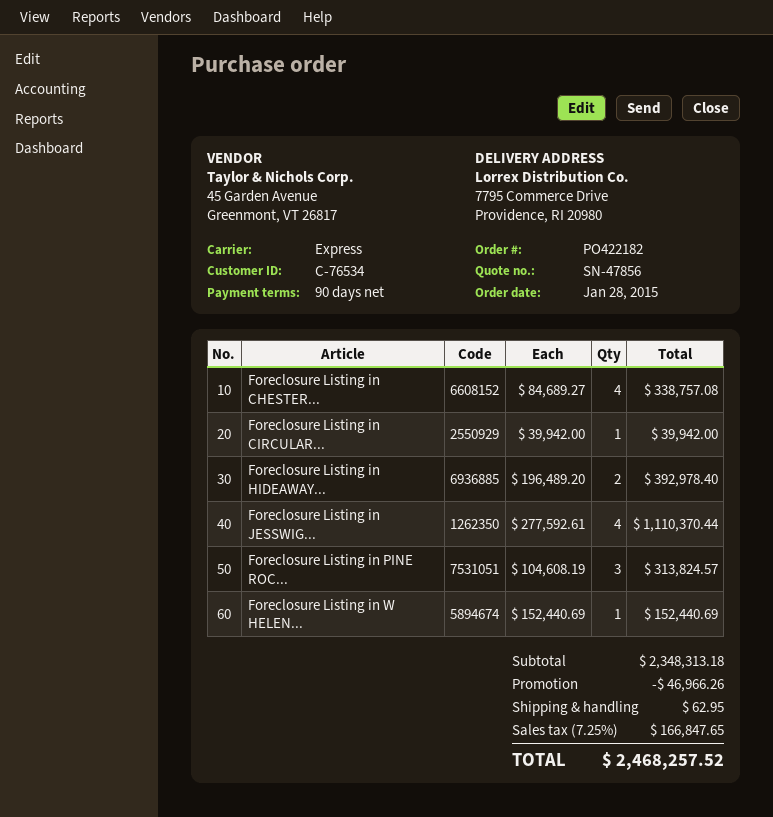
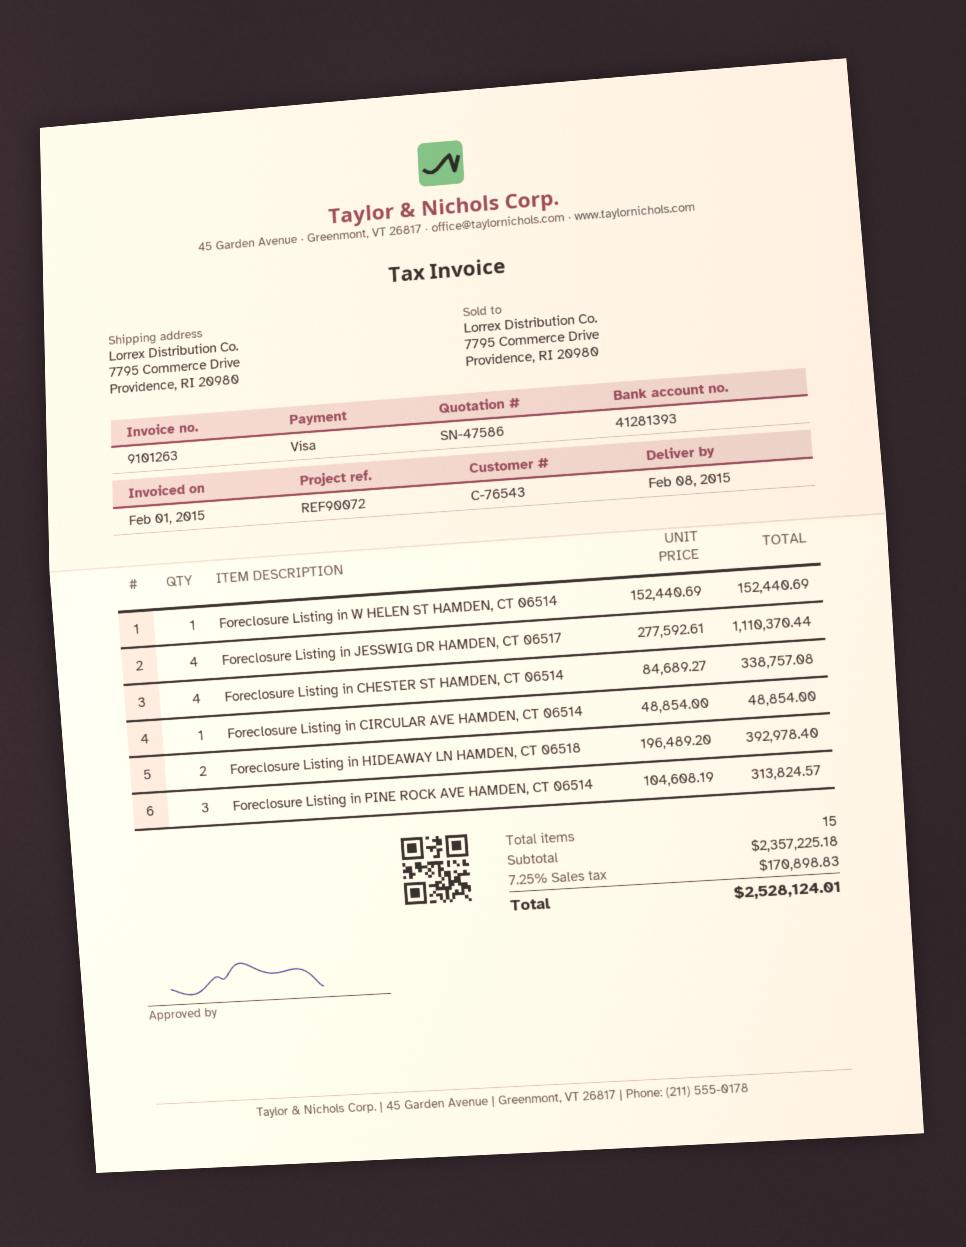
quote number: SN-47856 -> SN-47586
customer number: C-76534 -> C-76543
Foreclosure Listing in CIRCULAR...: 1 x 39942.00 = 39942.00 -> 1 x 48854.00 = 48854.00
subtotal: 2348313.18 -> 2357225.18
discount: 46966.26 -> none
shipping: 62.95 -> none
tax: 7.25% = 166847.65 -> 7.25% = 170898.83
total: 2468257.52 -> 2528124.01

